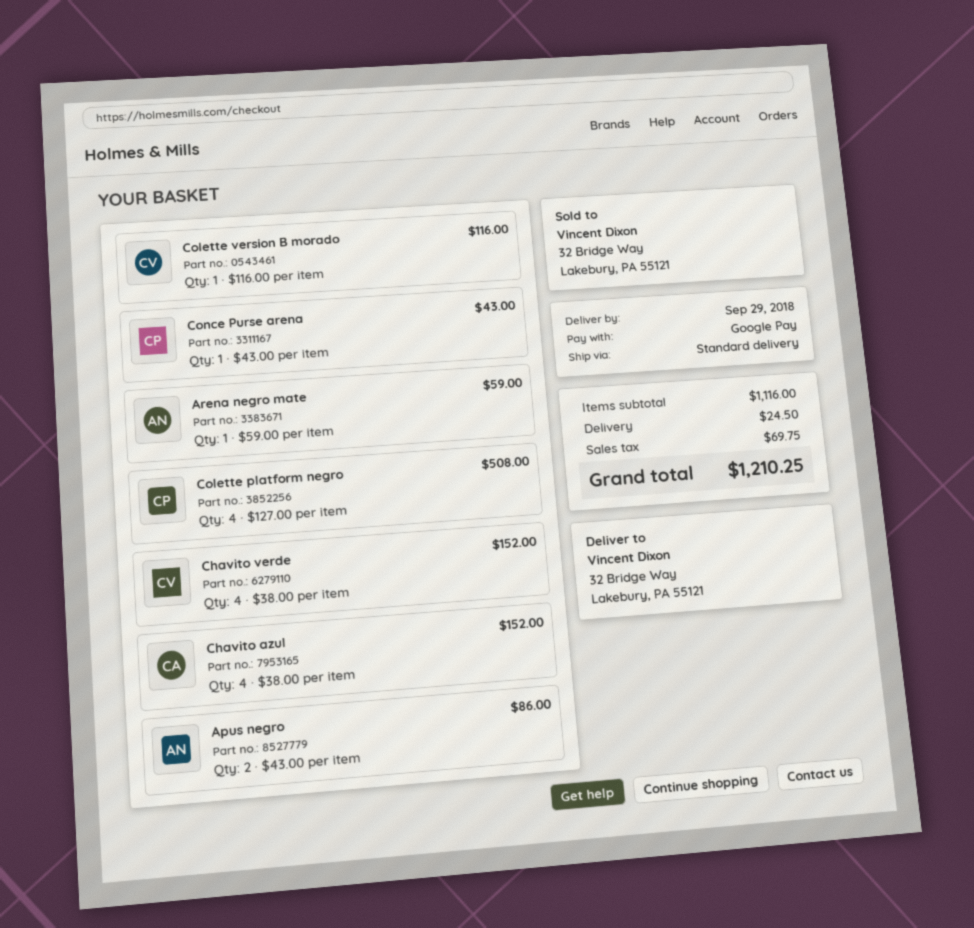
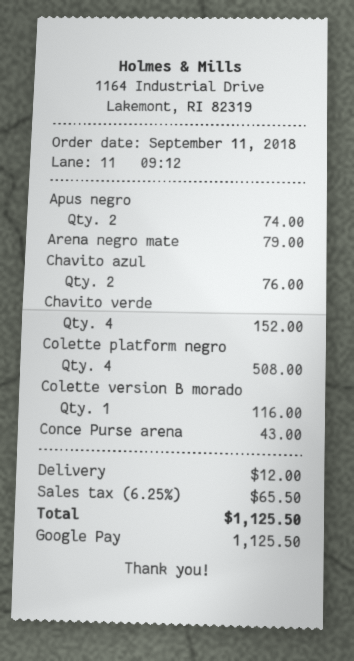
Arena negro mate: 1 for 59.00 -> 1 for 79.00
Chavito azul: 4 for 152.00 -> 2 for 76.00
Apus negro: 2 for 86.00 -> 2 for 74.00
shipping: 24.50 -> 12.00
tax: 69.75 -> 65.50
total: 1210.25 -> 1125.50

